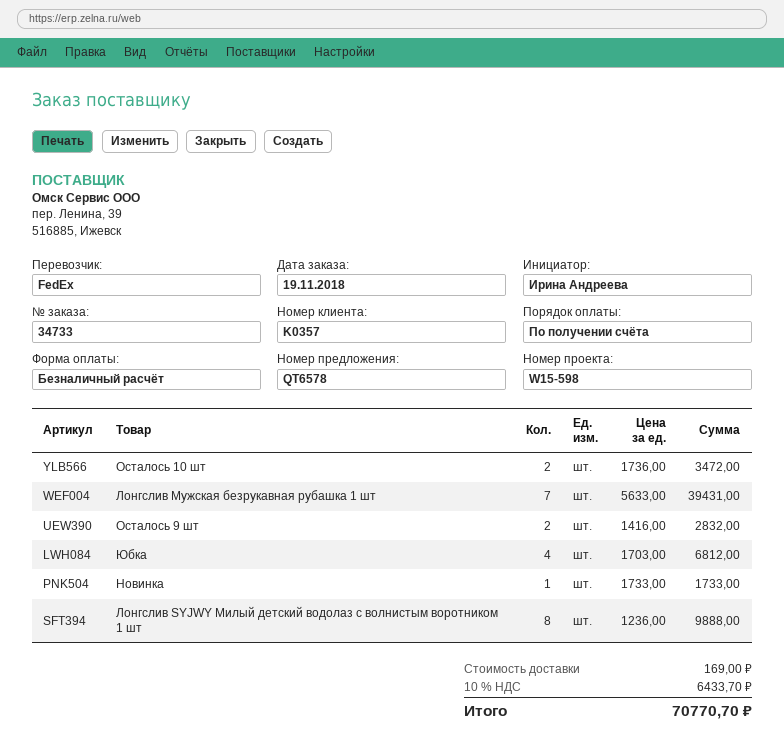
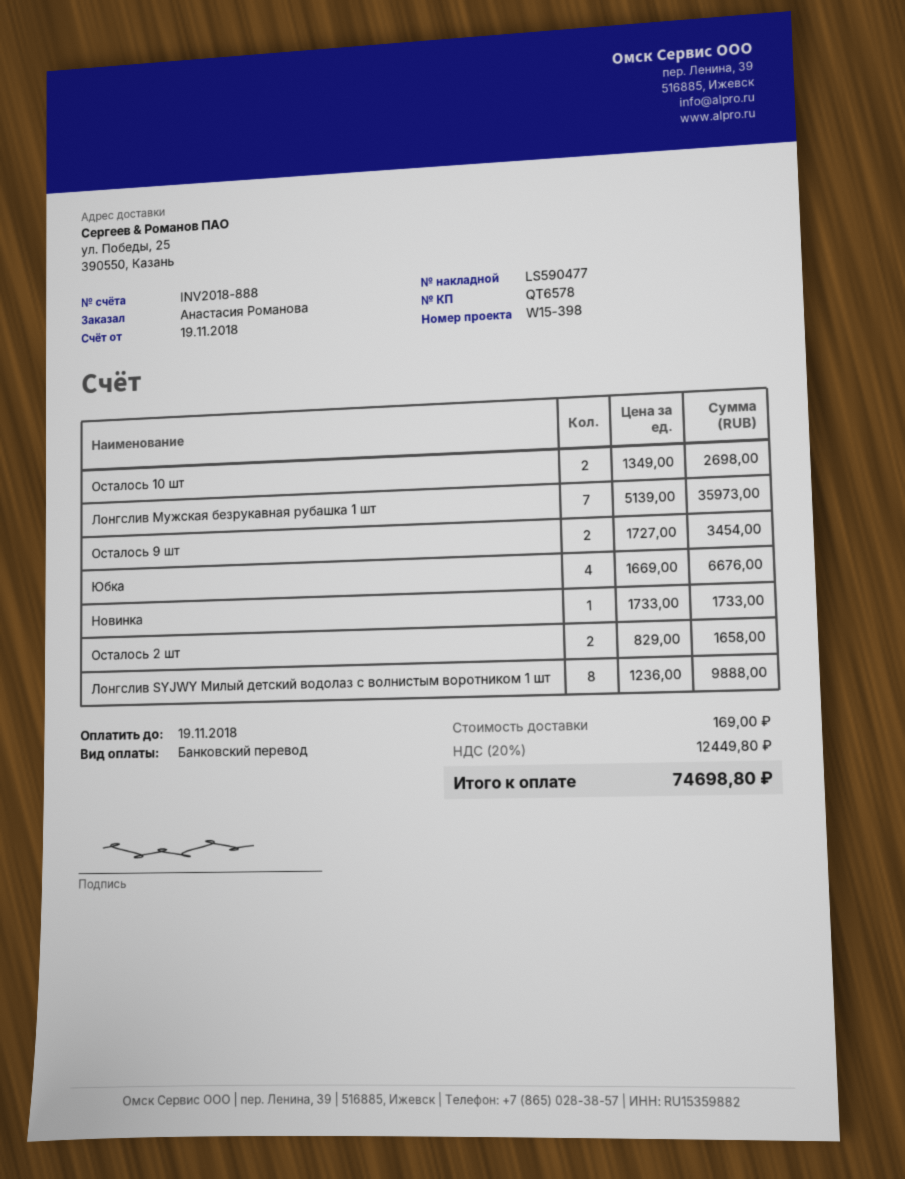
reference: W15-598 -> W15-398
ordered by: Ирина Андреева -> Анастасия Романова
Осталось 10 шт: 2 x 1736.00 = 3472.00 -> 2 x 1349.00 = 2698.00
Лонгслив Мужская безрукавная рубашка 1 шт: 7 x 5633.00 = 39431.00 -> 7 x 5139.00 = 35973.00
Осталось 9 шт: 2 x 1416.00 = 2832.00 -> 2 x 1727.00 = 3454.00
Юбка: 4 x 1703.00 = 6812.00 -> 4 x 1669.00 = 6676.00
Осталось 2 шт: none -> 2 x 829.00 = 1658.00
tax: 10% = 6433.70 -> 20% = 12449.80
total: 70770.70 -> 74698.80

